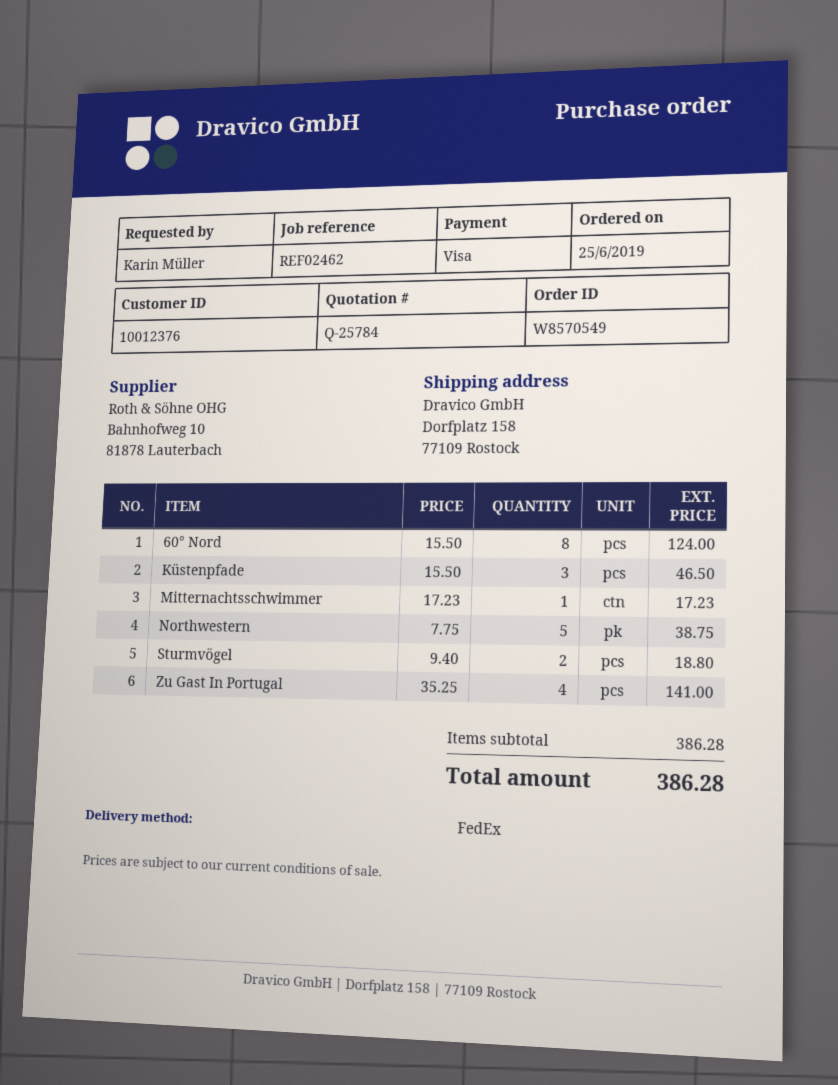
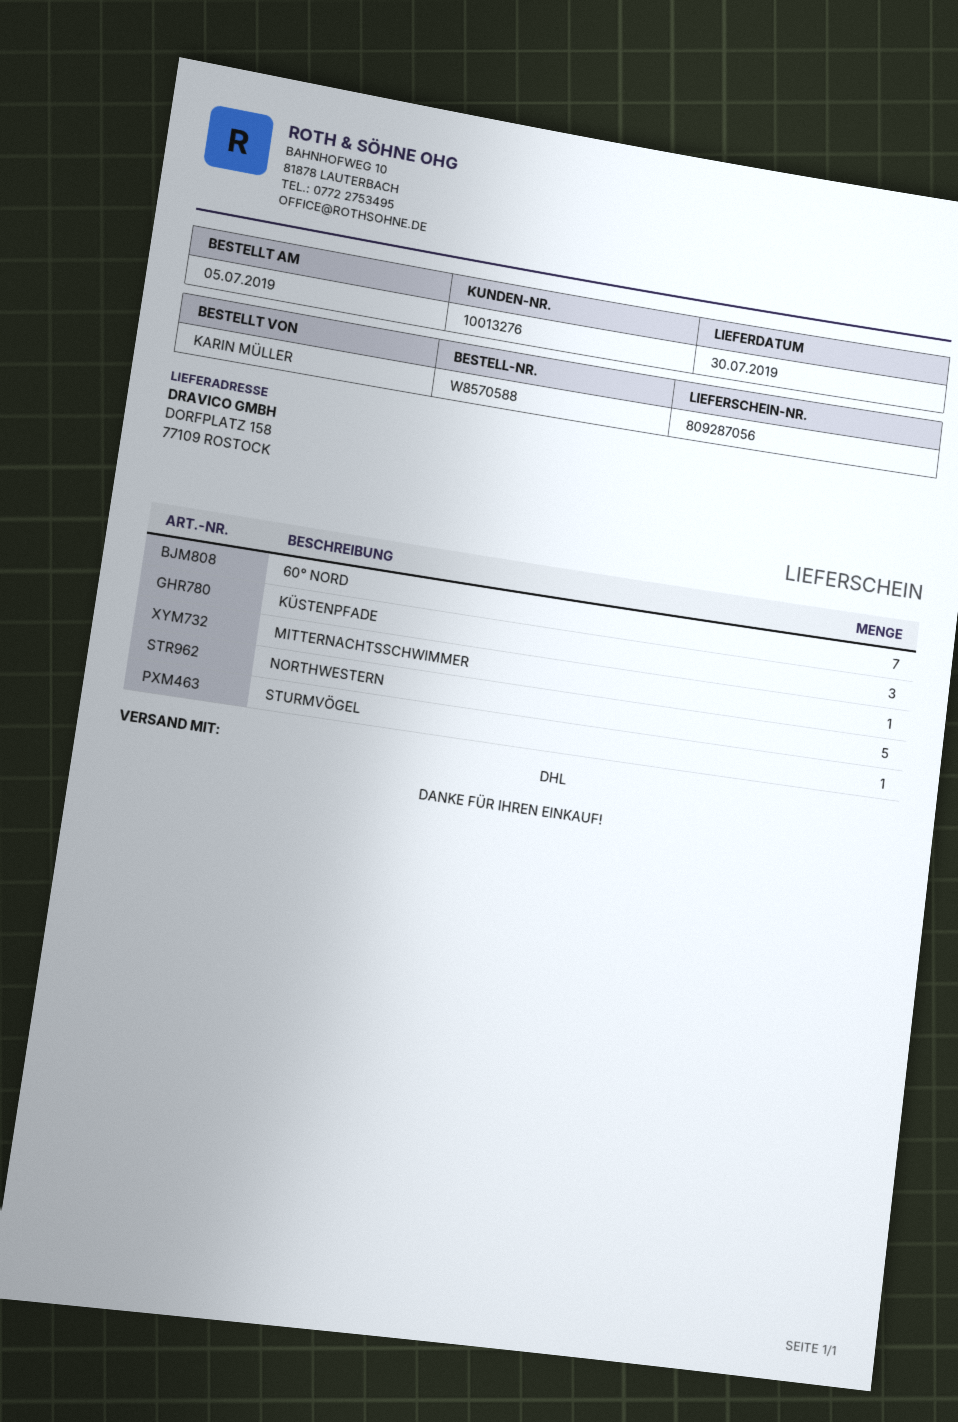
order number: W8570549 -> W8570588
order date: 2019-06-25 -> 2019-07-05
customer number: 10012376 -> 10013276
shipping method: FedEx -> DHL
60° Nord: 8 -> 7
Sturmvögel: 2 -> 1
Zu Gast In Portugal: 4 -> none

